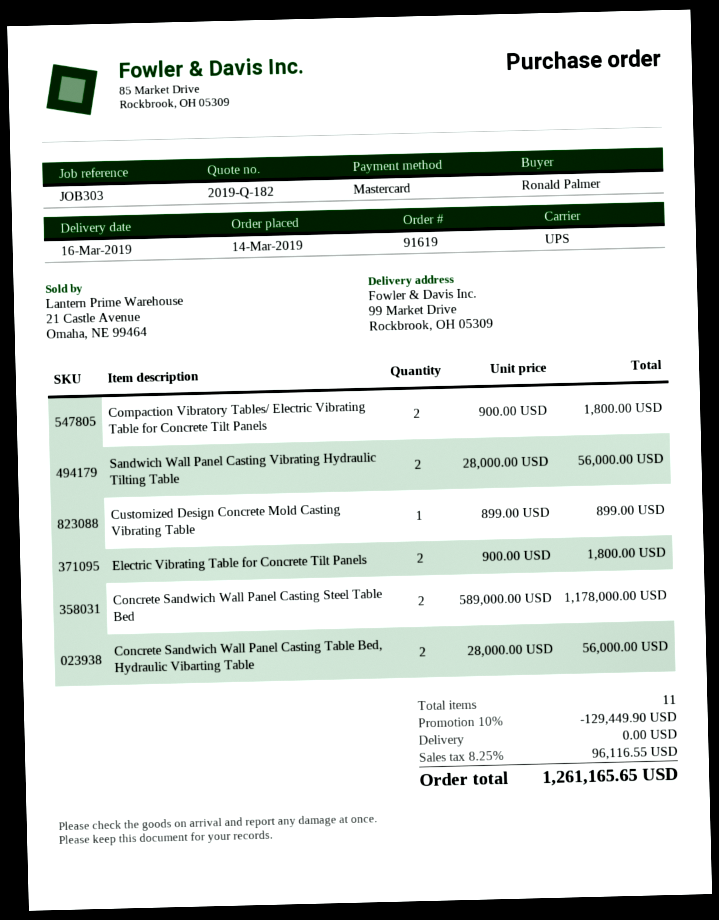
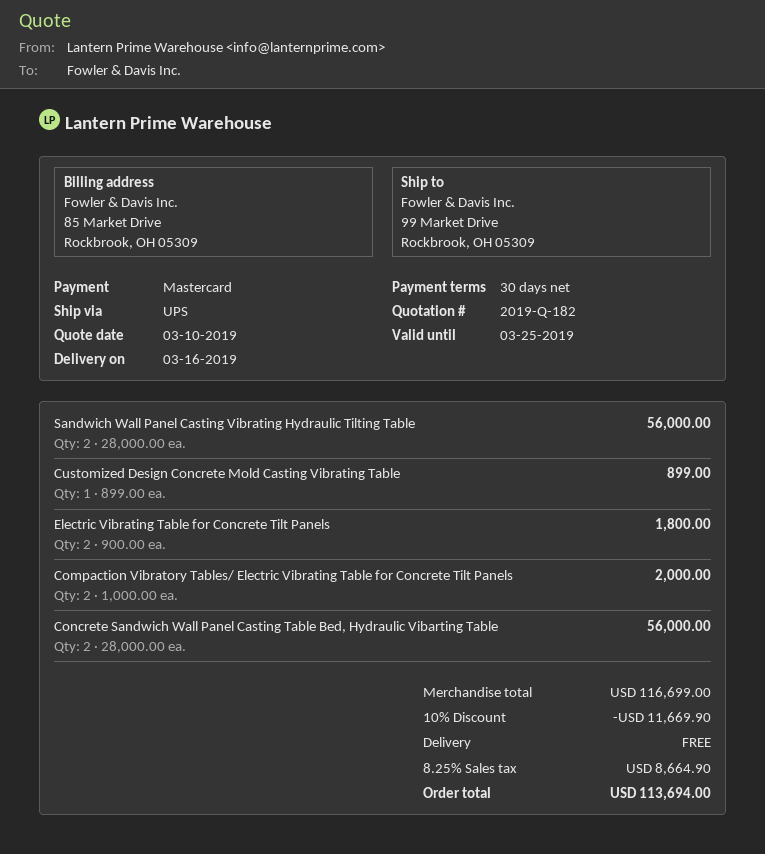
Compaction Vibratory Tables/ Electric Vibrating Table for Concrete Tilt Panels: 2 x 900.00 = 1800.00 -> 2 x 1000.00 = 2000.00
Concrete Sandwich Wall Panel Casting Steel Table Bed: 2 x 589000.00 = 1178000.00 -> none
discount: 10% = 129449.90 -> 10% = 11669.90
tax: 8.25% = 96116.55 -> 8.25% = 8664.90
total: 1261165.65 -> 113694.00

